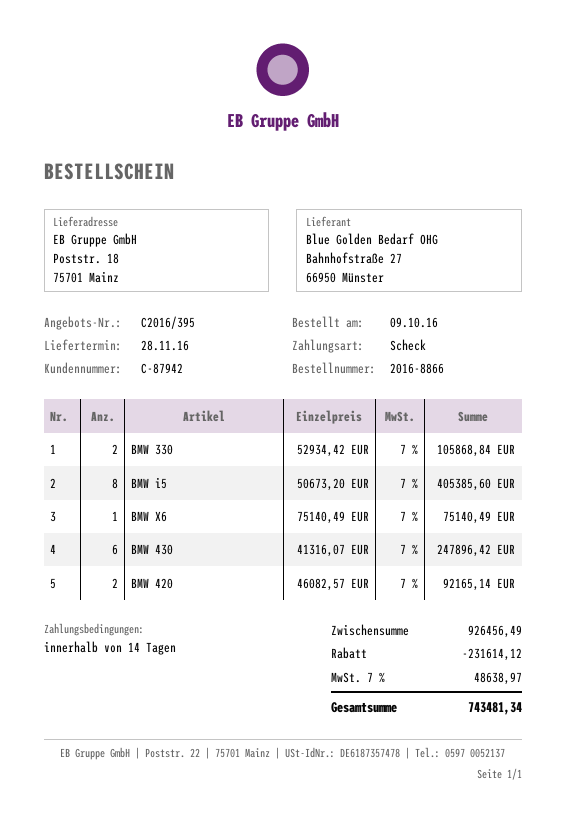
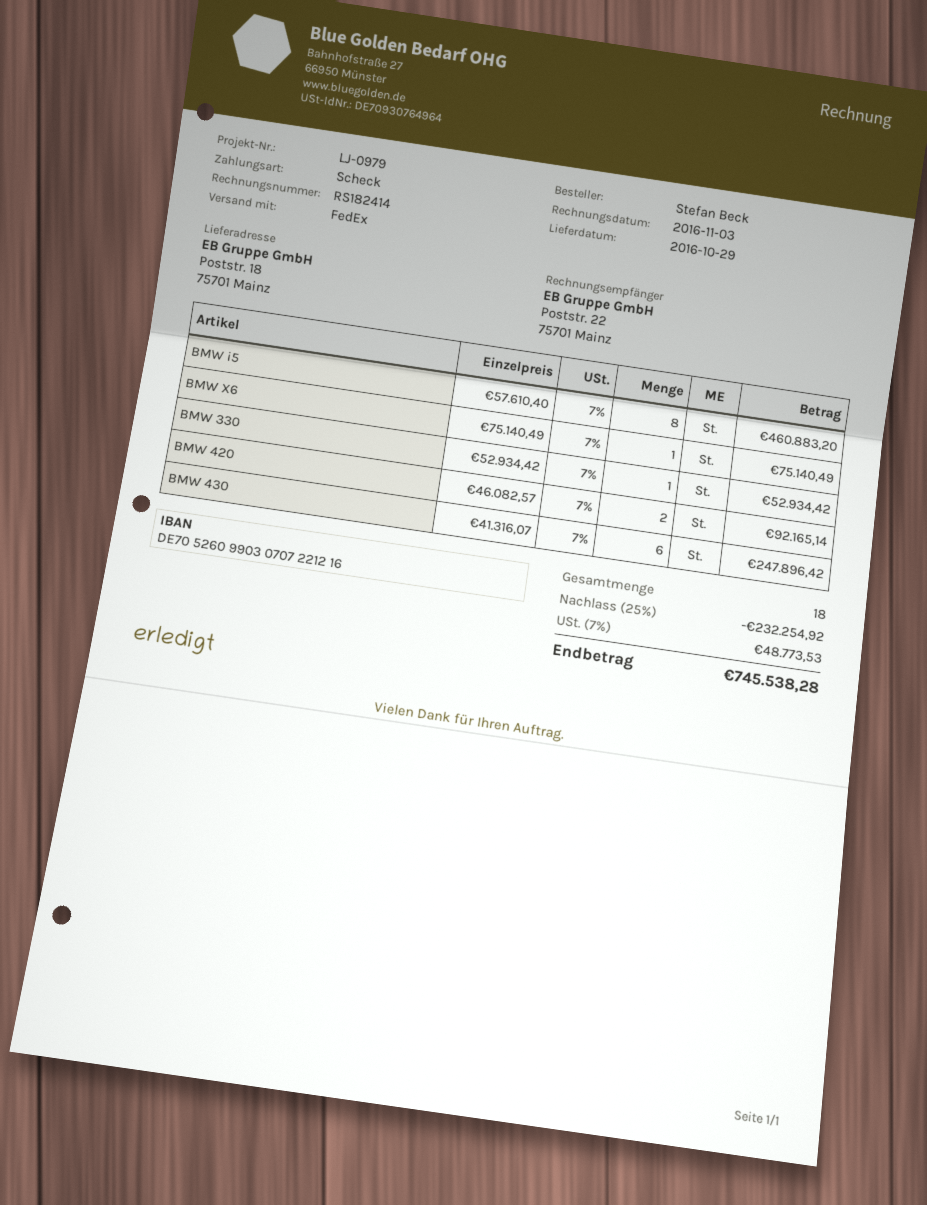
delivery date: 2016-11-28 -> 2016-10-29
BMW 330: 2 x 52934.42 = 105868.84 -> 1 x 52934.42 = 52934.42
BMW i5: 8 x 50673.20 = 405385.60 -> 8 x 57610.40 = 460883.20
discount: 231614.12 -> 232254.92
tax: 7% = 48638.97 -> 7% = 48773.53
total: 743481.34 -> 745538.28

